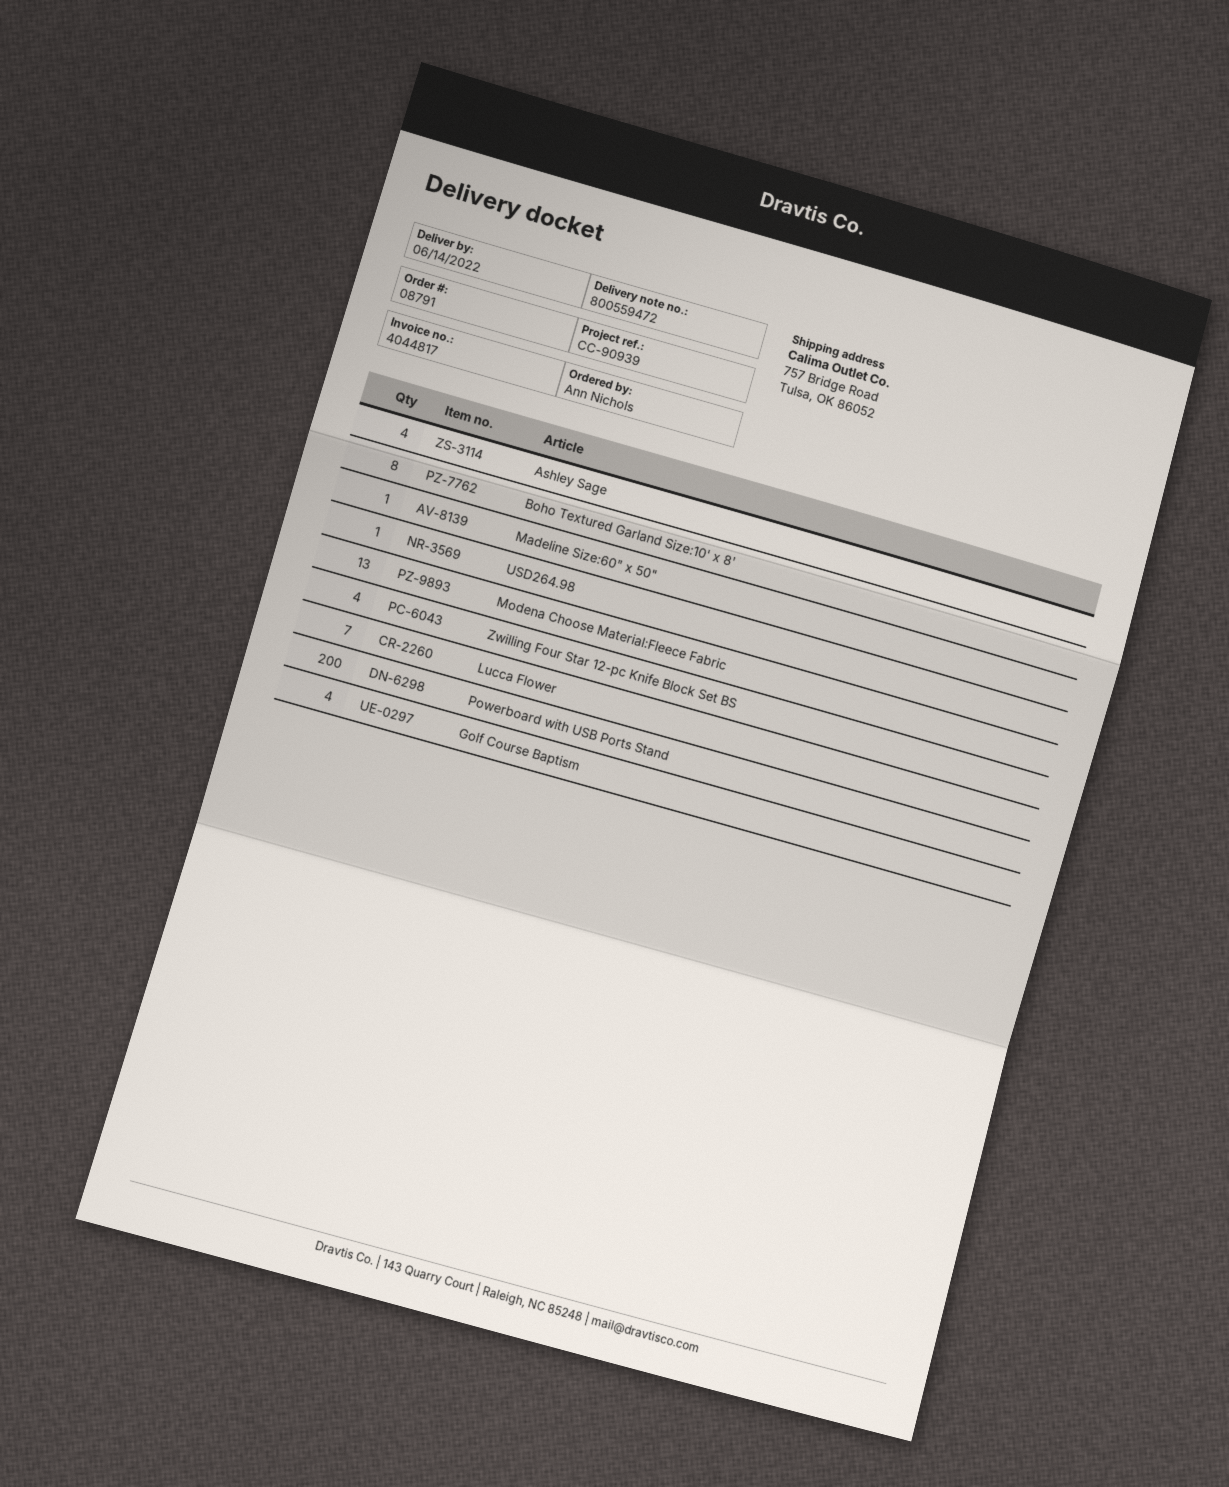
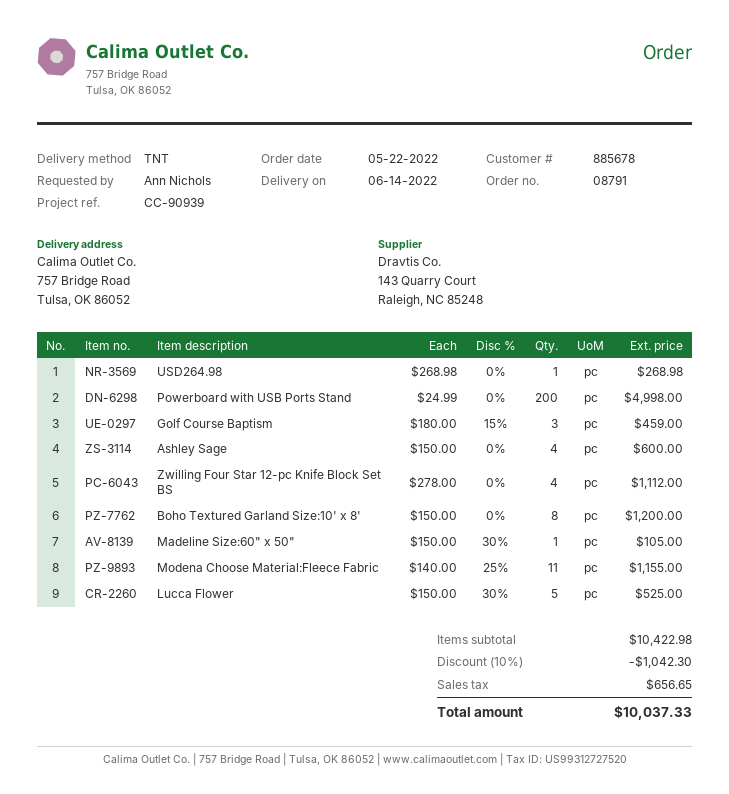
Modena Choose Material:Fleece Fabric: 13 -> 11
Lucca Flower: 7 -> 5
Golf Course Baptism: 4 -> 3

